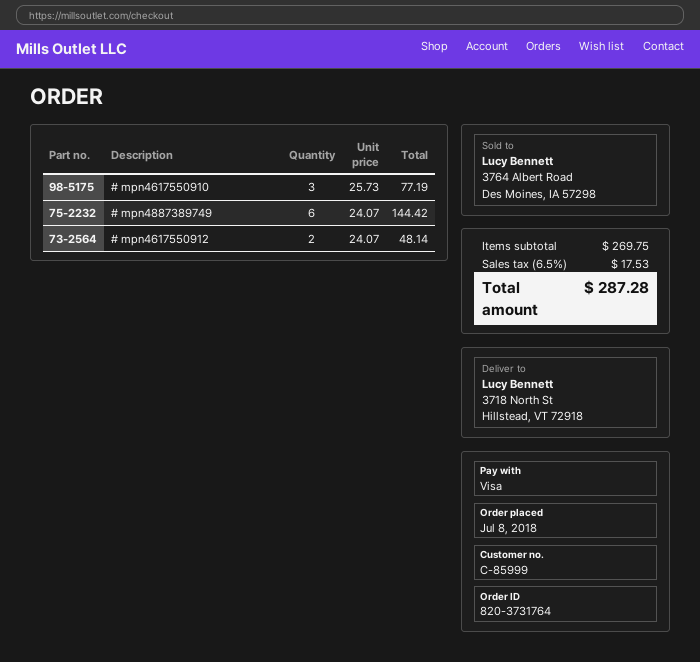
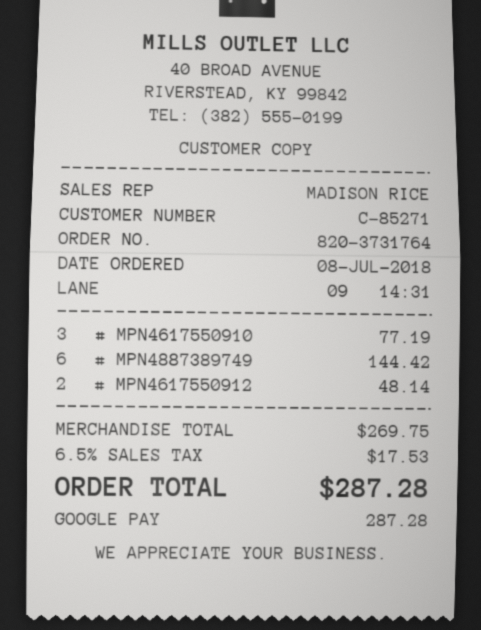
customer number: C-85999 -> C-85271
payment method: Visa -> Google Pay

